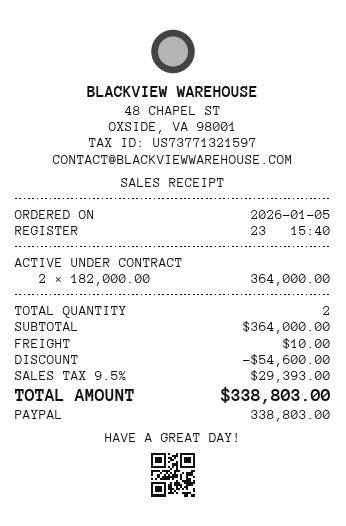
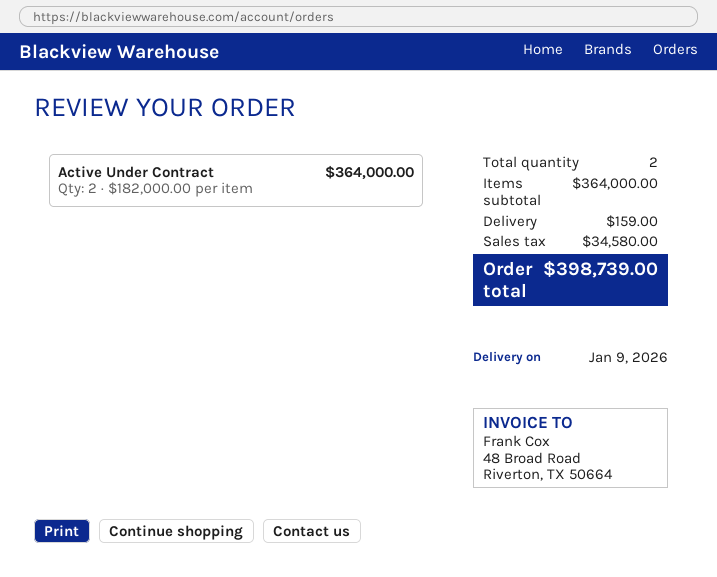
discount: 54600.00 -> none
shipping: 10.00 -> 159.00
tax: 29393.00 -> 34580.00
total: 338803.00 -> 398739.00

